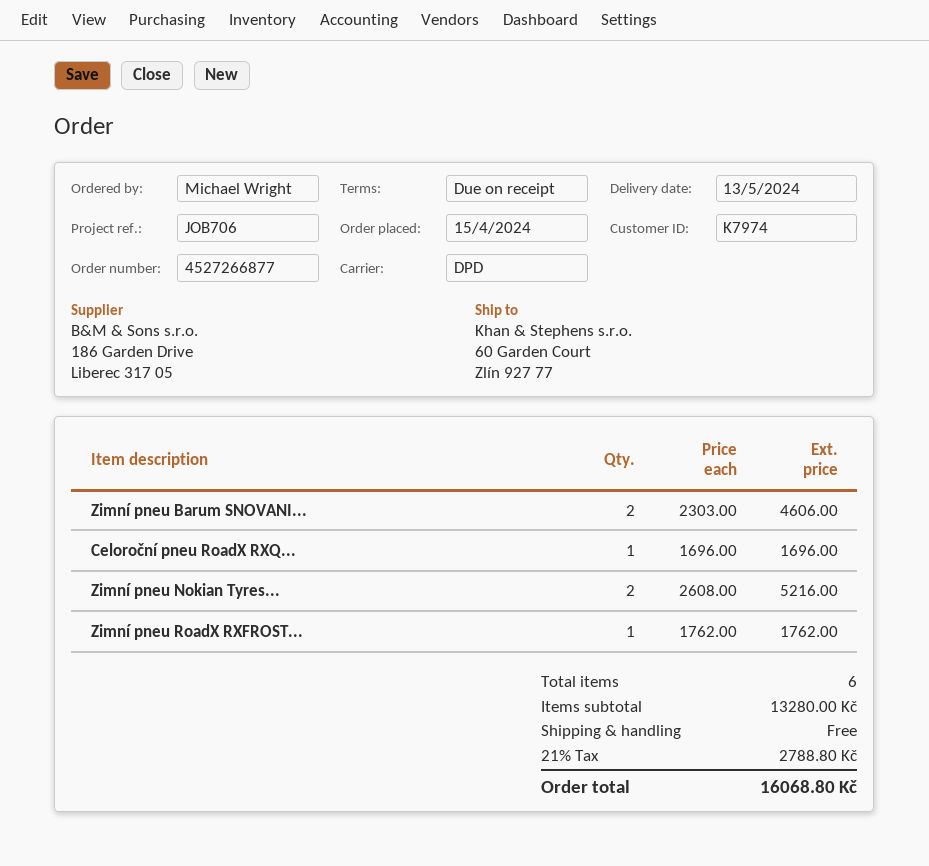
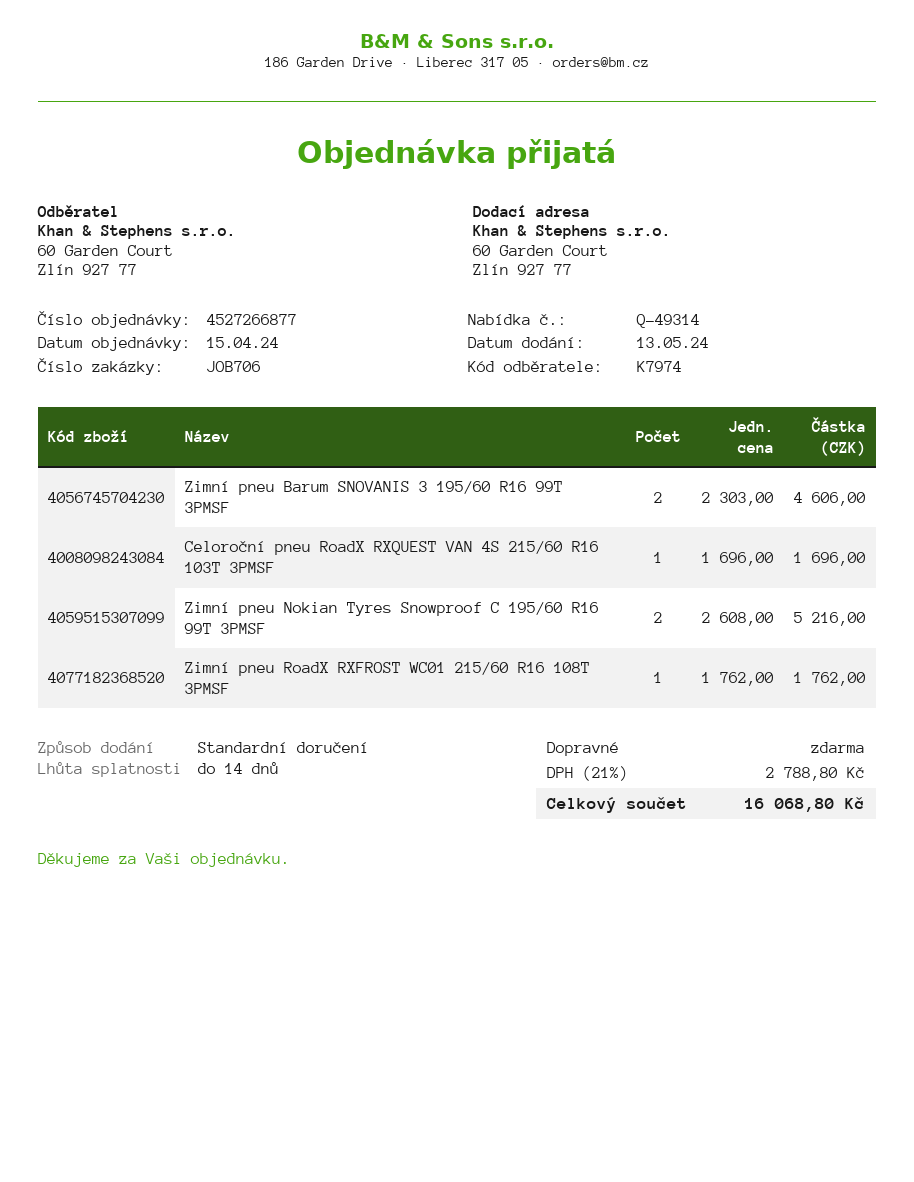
payment terms: on receipt -> 14 days
shipping method: DPD -> standard

